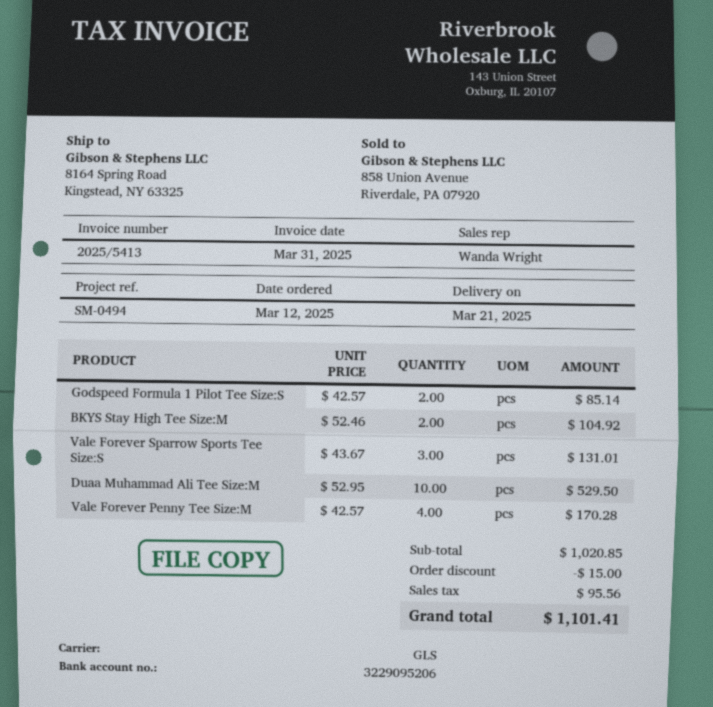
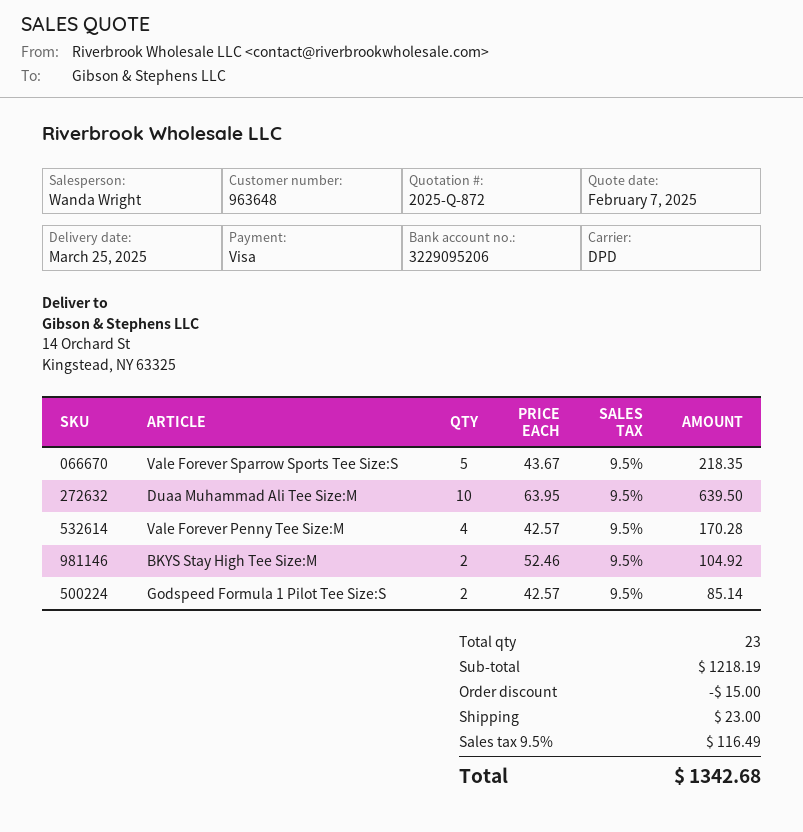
delivery date: 2025-03-21 -> 2025-03-25
shipping method: GLS -> DPD
ship to: 8164 Spring Road, Kingstead, NY 63325 -> 14 Orchard St, Kingstead, NY 63325
Vale Forever Sparrow Sports Tee Size:S: 3 x 43.67 = 131.01 -> 5 x 43.67 = 218.35
Duaa Muhammad Ali Tee Size:M: 10 x 52.95 = 529.50 -> 10 x 63.95 = 639.50
subtotal: 1020.85 -> 1218.19
shipping: none -> 23.00
tax: 95.56 -> 116.49
total: 1101.41 -> 1342.68

